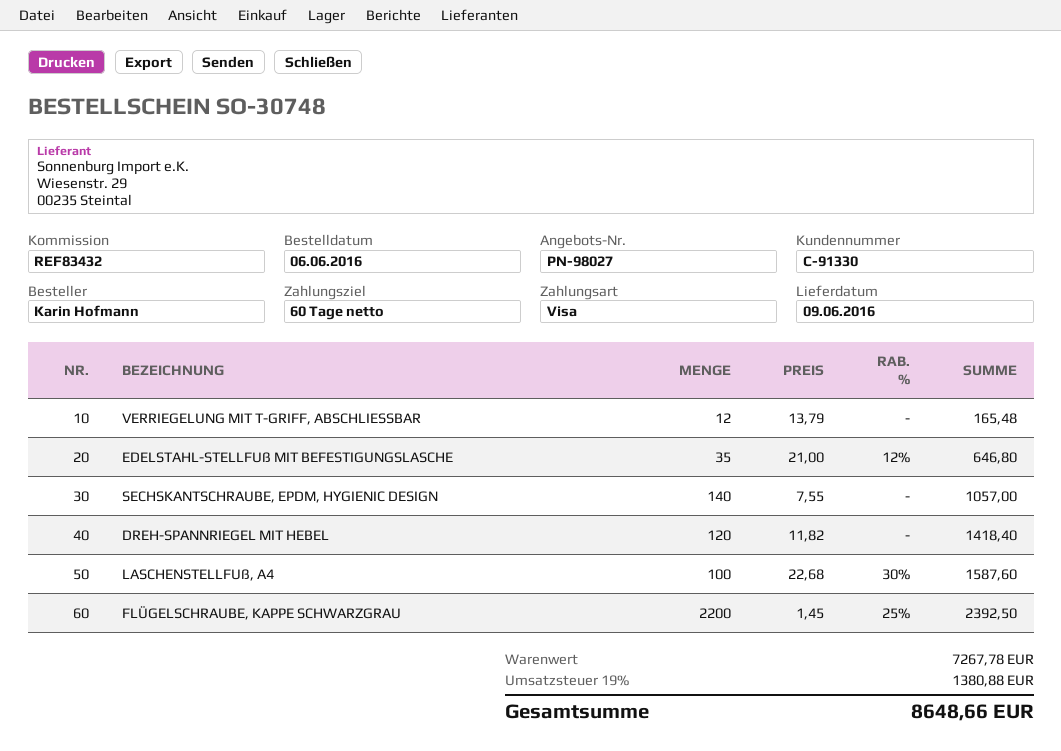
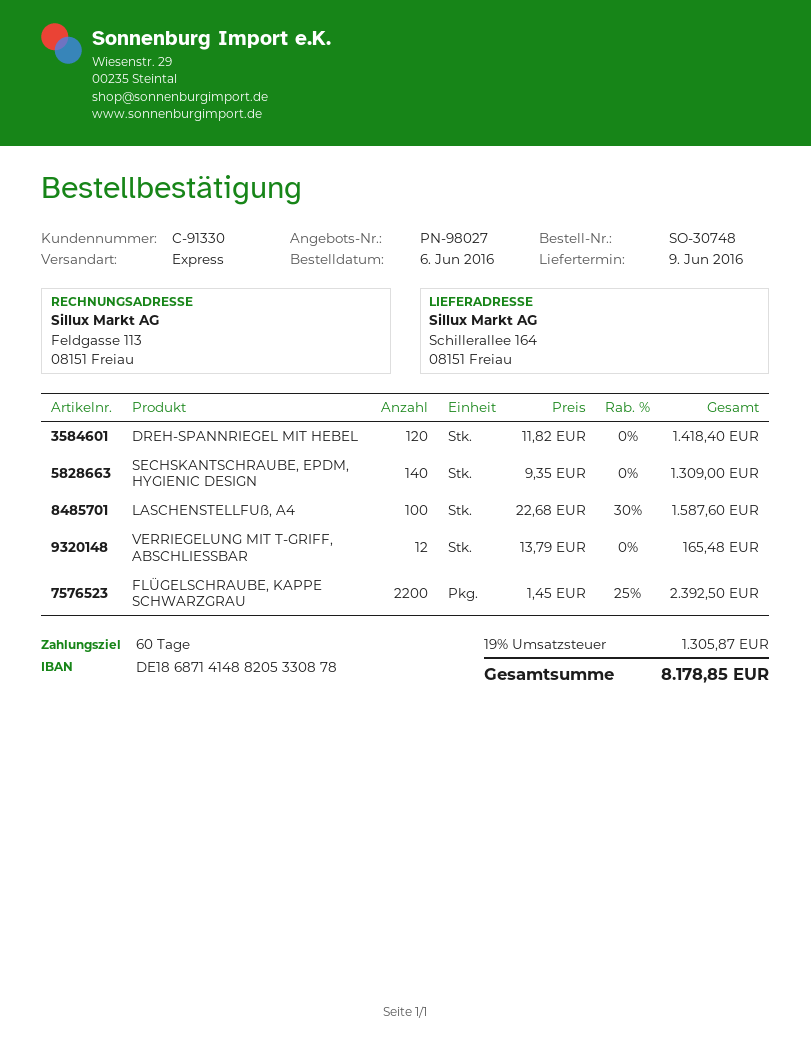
EDELSTAHL-STELLFUß MIT BEFESTIGUNGSLASCHE: 35 x 21.00 - 12% = 646.80 -> none
SECHSKANTSCHRAUBE, EPDM, HYGIENIC DESIGN: 140 x 7.55 = 1057.00 -> 140 x 9.35 = 1309.00
tax: 19% = 1380.88 -> 19% = 1305.87
total: 8648.66 -> 8178.85

